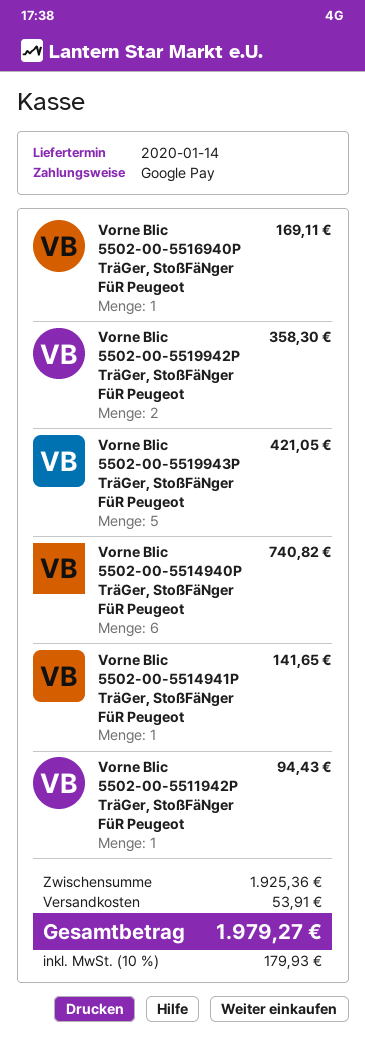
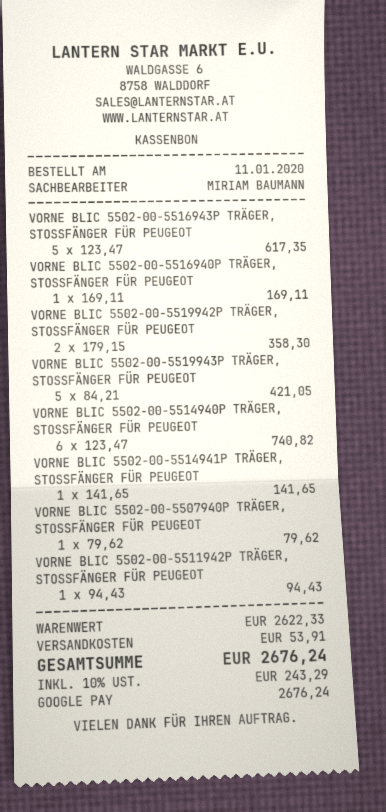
VORNE BLIC 5502-00-5516943P TRÄGER, STOSSFÄNGER FÜR PEUGEOT: none -> 5 for 617.35
VORNE BLIC 5502-00-5507940P TRÄGER, STOSSFÄNGER FÜR PEUGEOT: none -> 1 for 79.62
subtotal: 1925.36 -> 2622.33
tax: 10% = 179.93 -> 10% = 243.29
total: 1979.27 -> 2676.24

